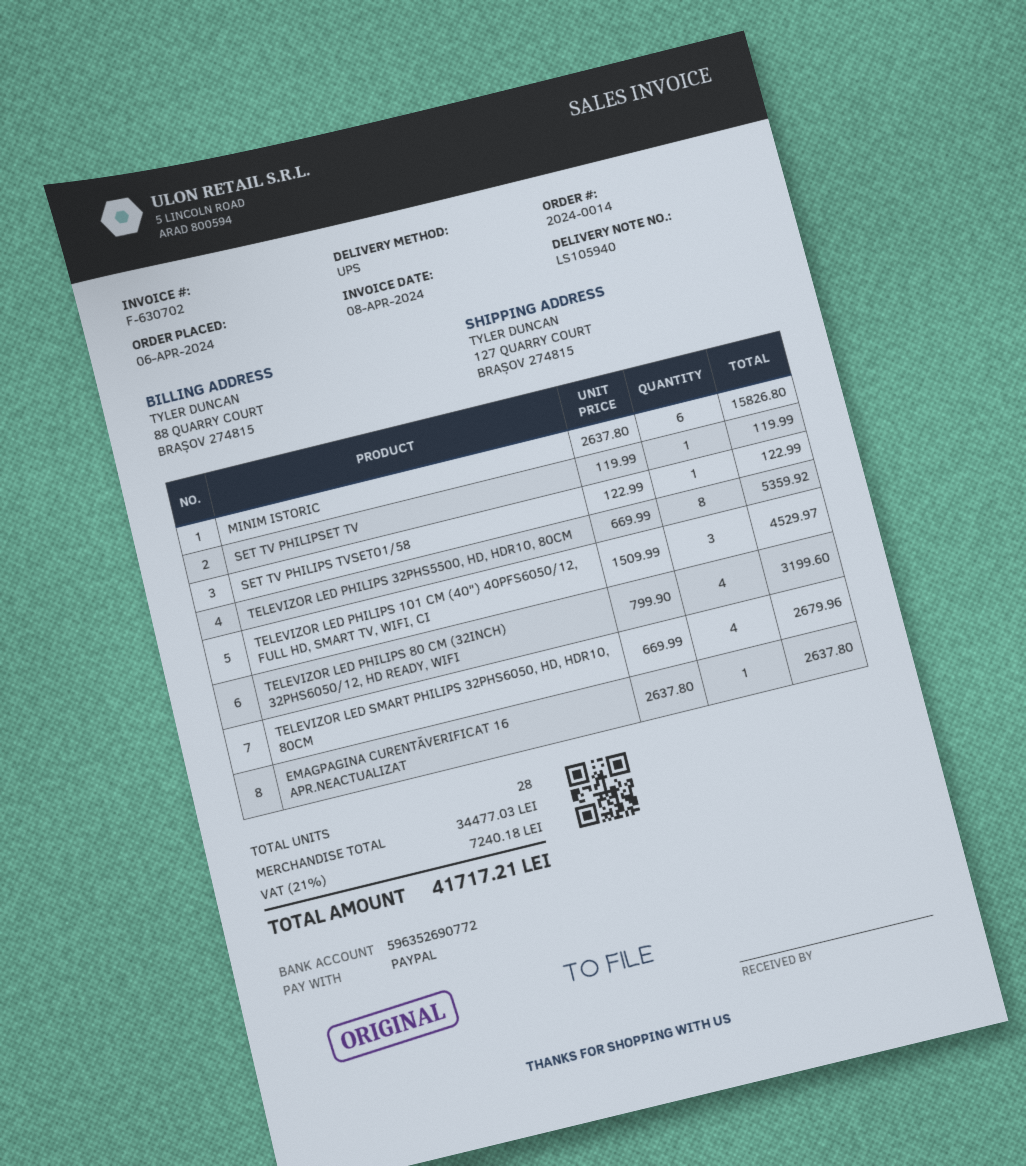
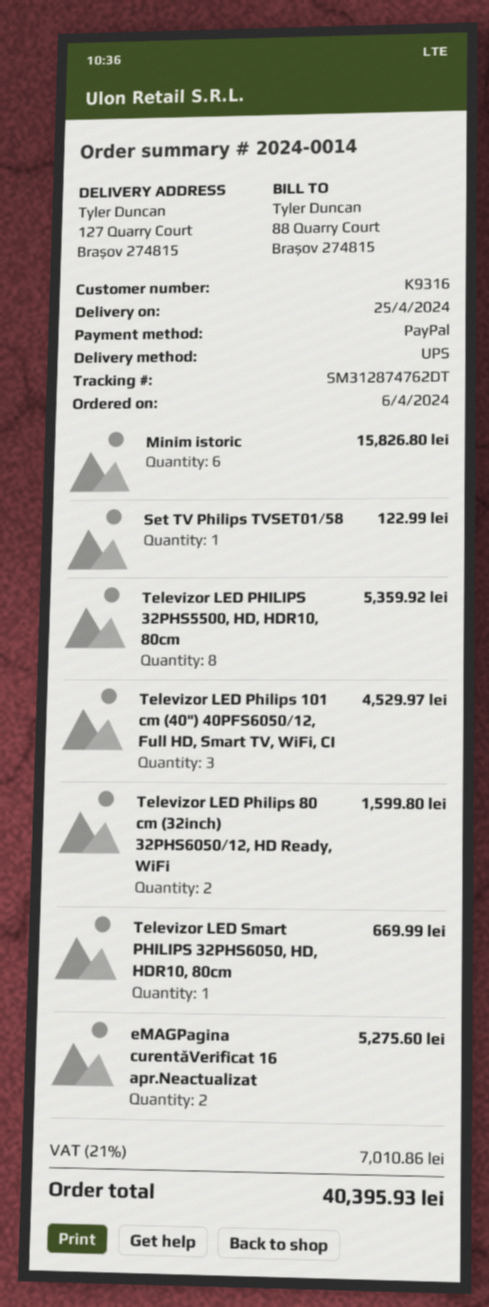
SET TV PHILIPSET TV: 1 for 119.99 -> none
TELEVIZOR LED PHILIPS 80 CM (32INCH) 32PHS6050/12, HD READY, WIFI: 4 for 3199.60 -> 2 for 1599.80
TELEVIZOR LED SMART PHILIPS 32PHS6050, HD, HDR10, 80CM: 4 for 2679.96 -> 1 for 669.99
EMAGPAGINA CURENTĂVERIFICAT 16 APR.NEACTUALIZAT: 1 for 2637.80 -> 2 for 5275.60
tax: 21% = 7240.18 -> 21% = 7010.86
total: 41717.21 -> 40395.93

